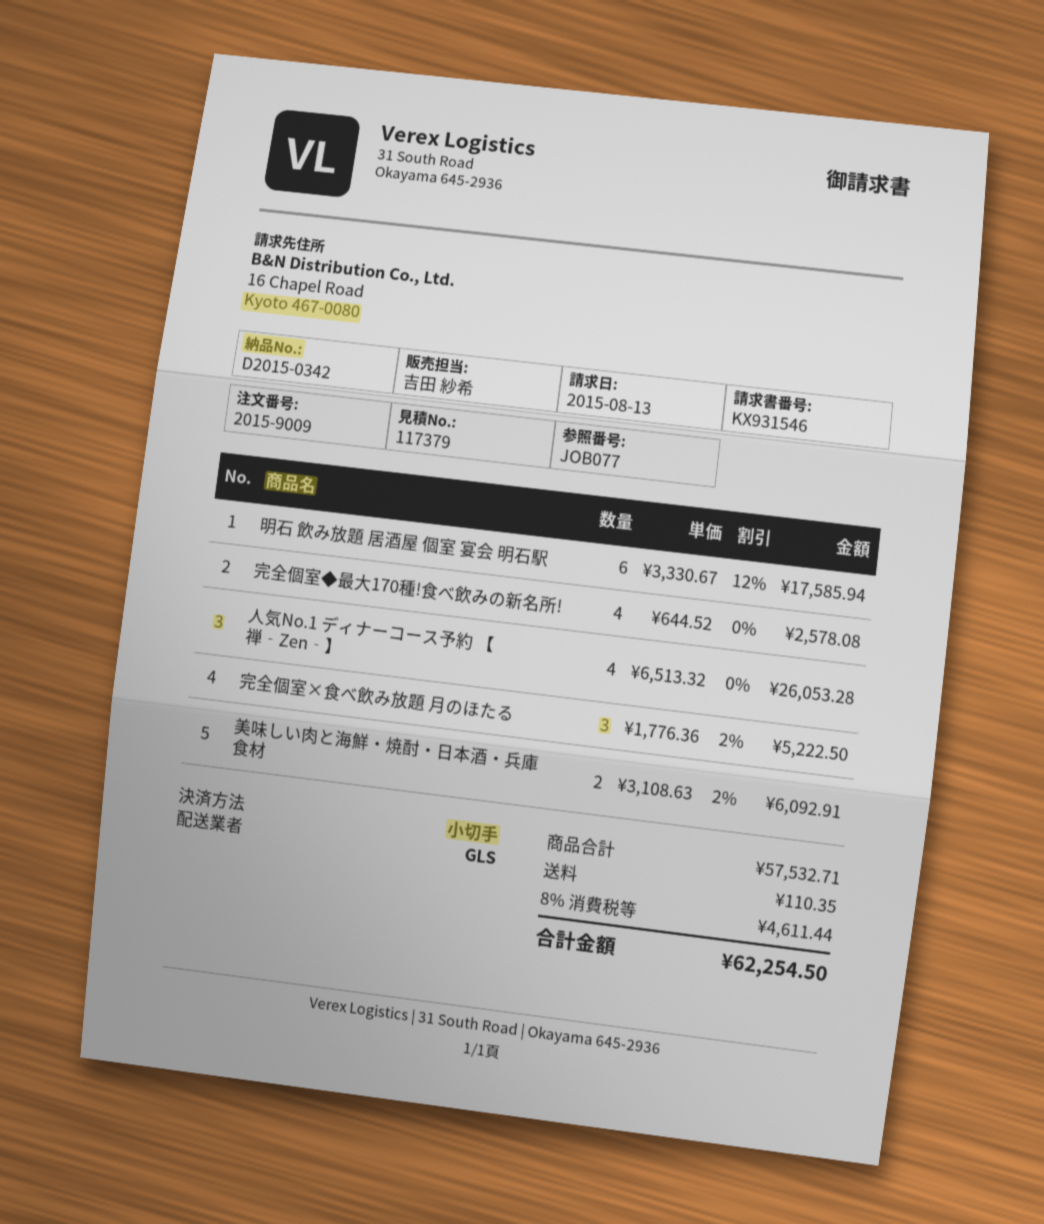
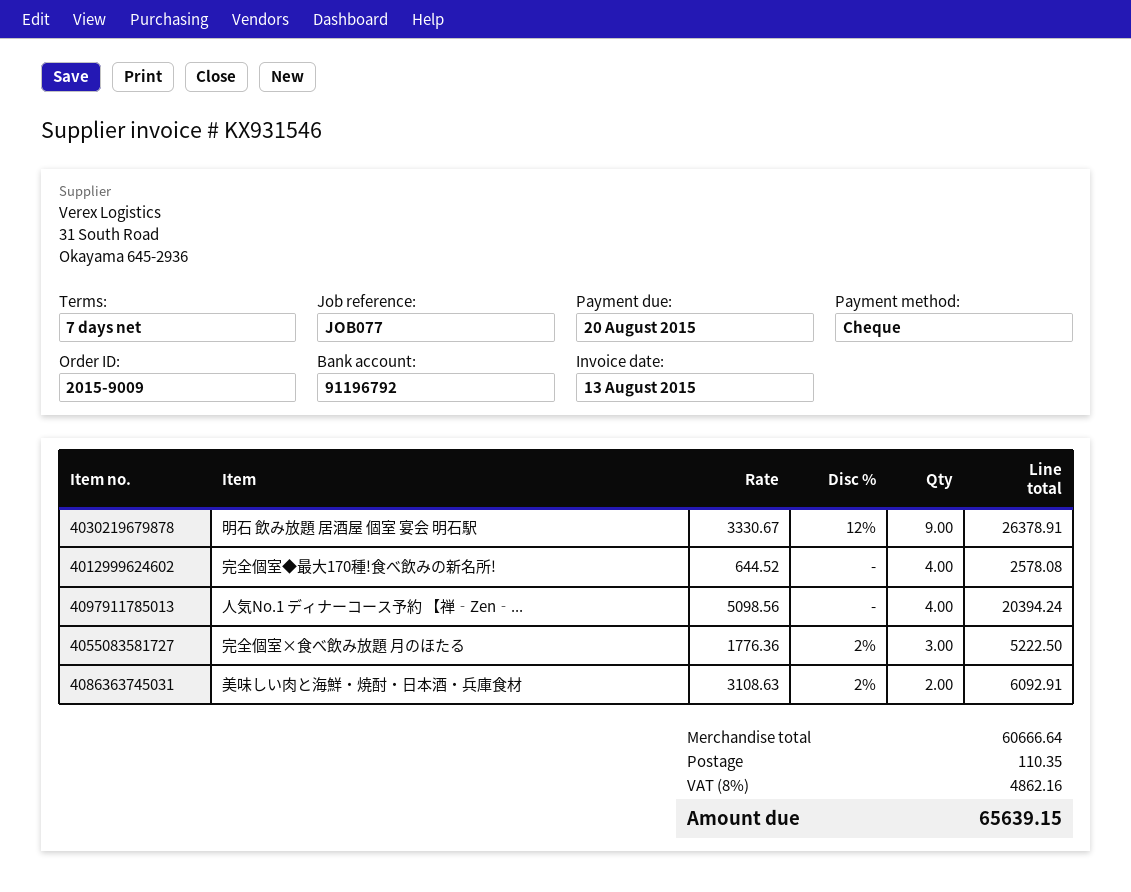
明石 飲み放題 居酒屋 個室 宴会 明石駅: 6 x 3330.67 - 12% = 17585.94 -> 9 x 3330.67 - 12% = 26378.91
人気No.1 ディナーコース予約 【禅‐Zen‐】: 4 x 6513.32 = 26053.28 -> 4 x 5098.56 = 20394.24
subtotal: 57532.71 -> 60666.64
tax: 8% = 4611.44 -> 8% = 4862.16
total: 62254.50 -> 65639.15

